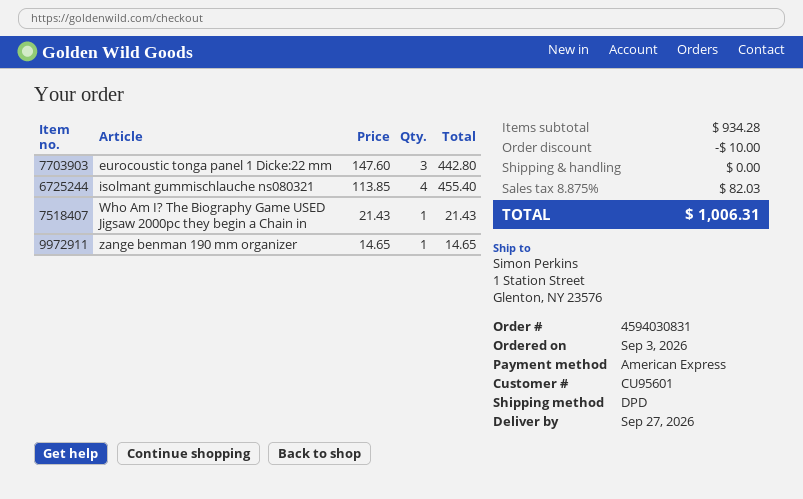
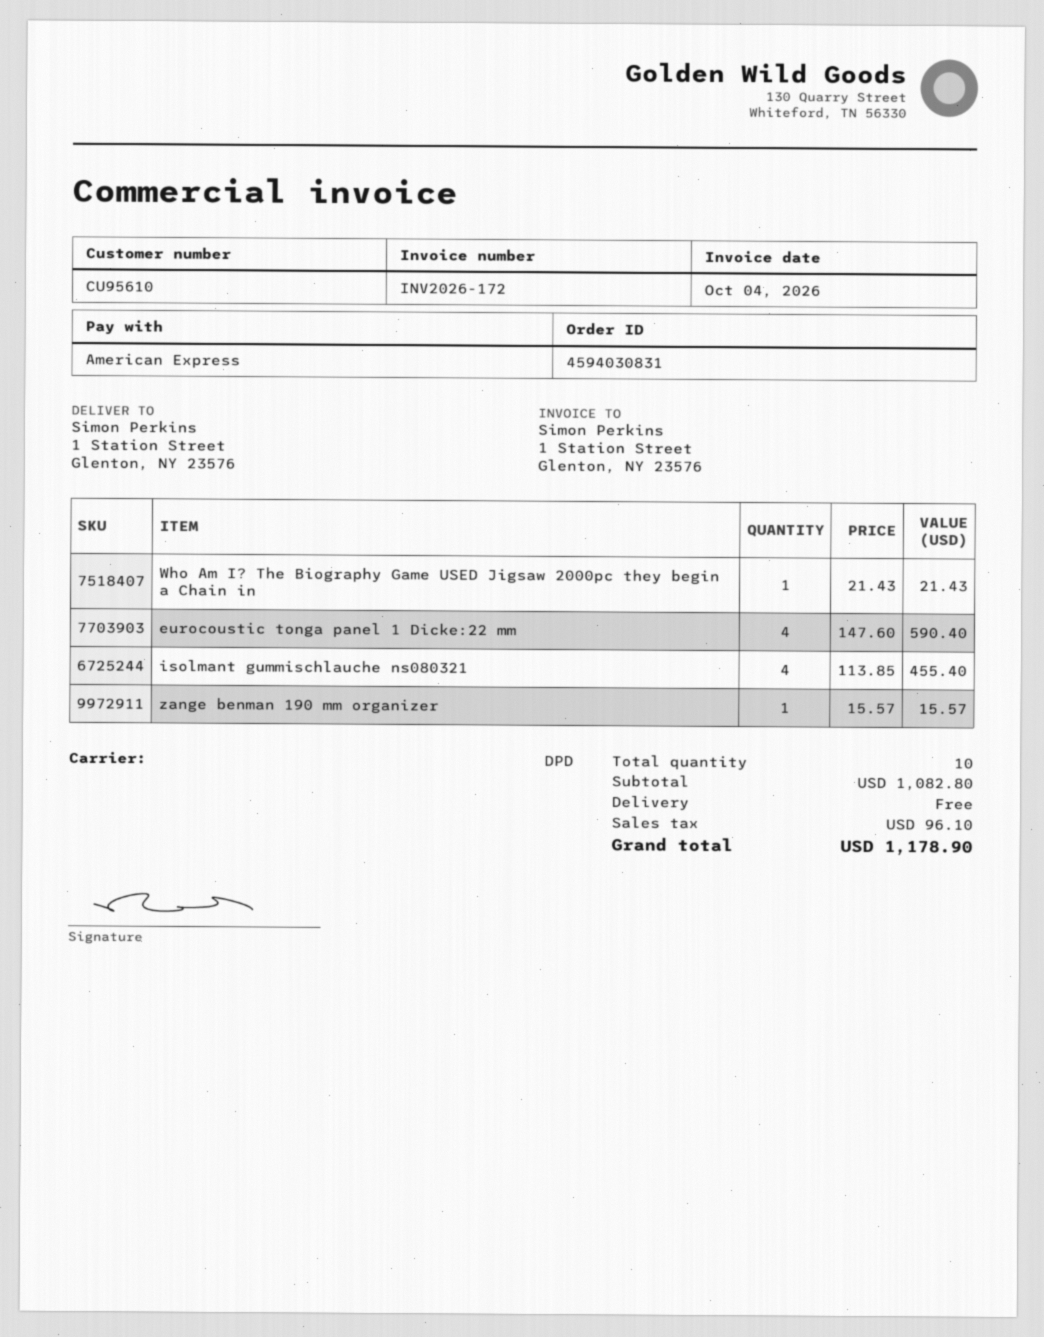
customer number: CU95601 -> CU95610
eurocoustic tonga panel 1 Dicke:22 mm: 3 x 147.60 = 442.80 -> 4 x 147.60 = 590.40
zange benman 190 mm organizer: 1 x 14.65 = 14.65 -> 1 x 15.57 = 15.57
subtotal: 934.28 -> 1082.80
discount: 10.00 -> none
tax: 82.03 -> 96.10
total: 1006.31 -> 1178.90

